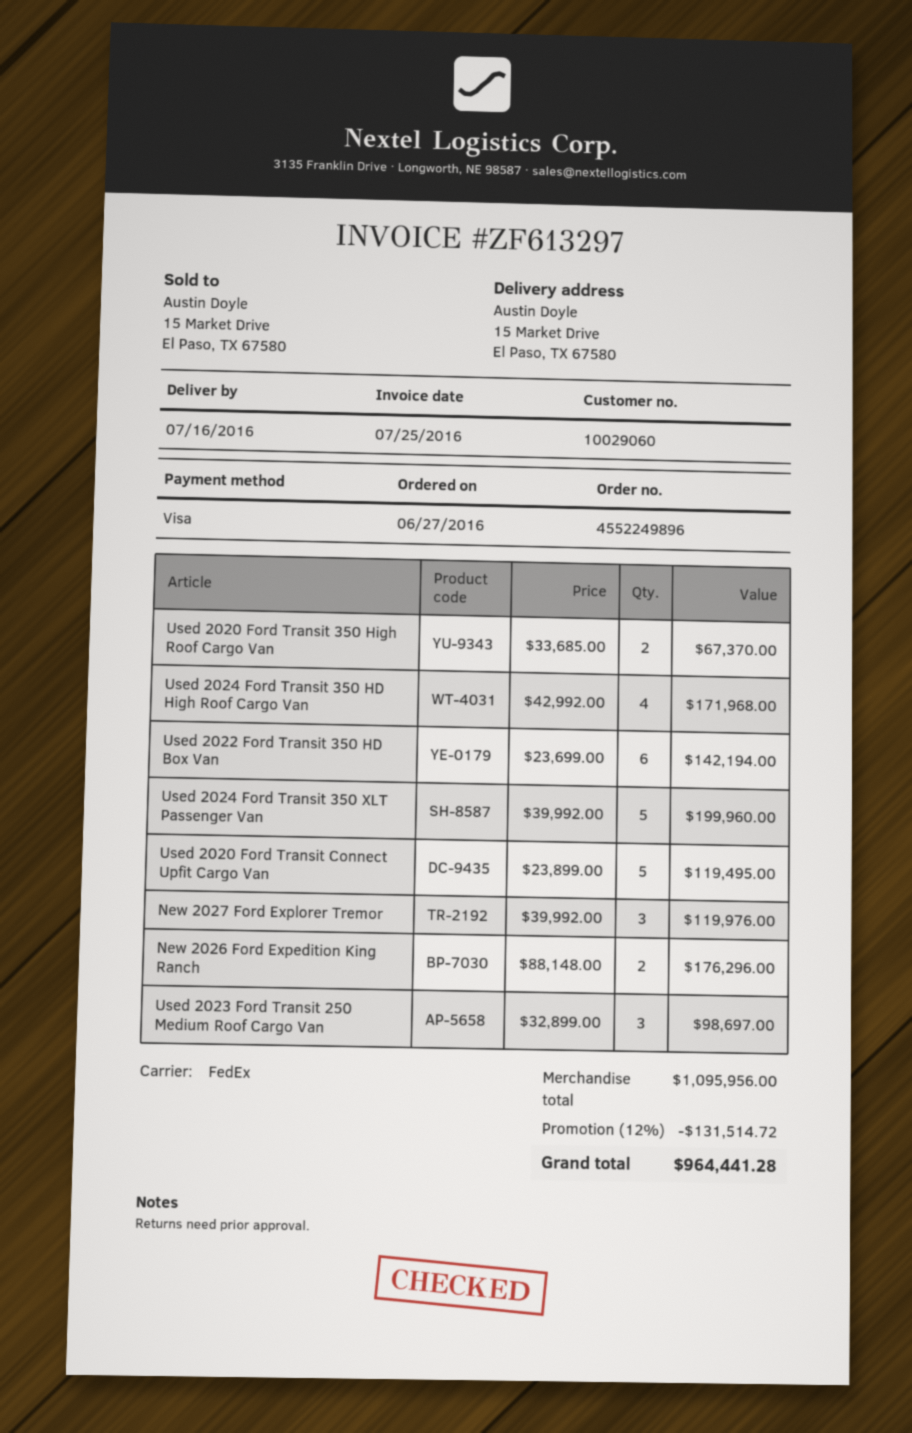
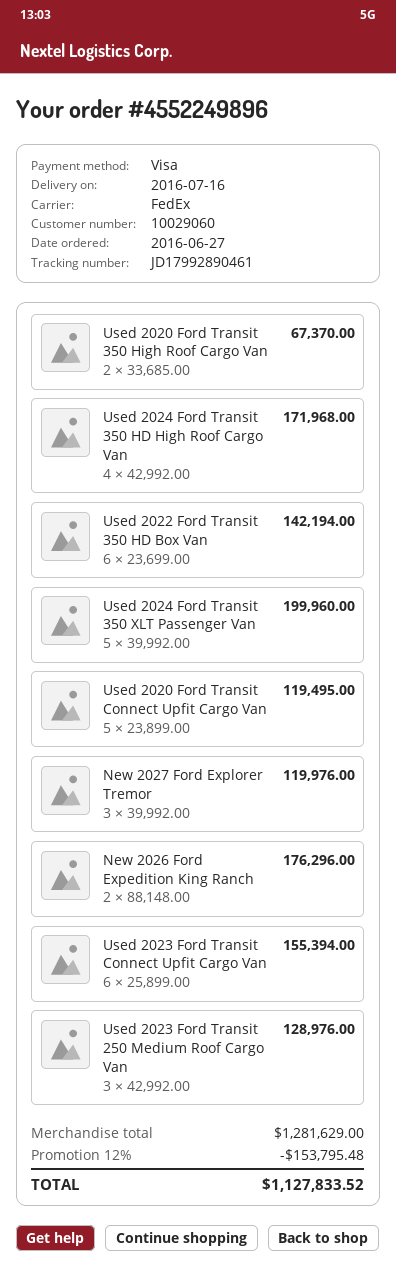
Used 2023 Ford Transit 250 Medium Roof Cargo Van: 3 x 32899.00 = 98697.00 -> 3 x 42992.00 = 128976.00
Used 2023 Ford Transit Connect Upfit Cargo Van: none -> 6 x 25899.00 = 155394.00
subtotal: 1095956.00 -> 1281629.00
discount: 12% = 131514.72 -> 12% = 153795.48
total: 964441.28 -> 1127833.52

